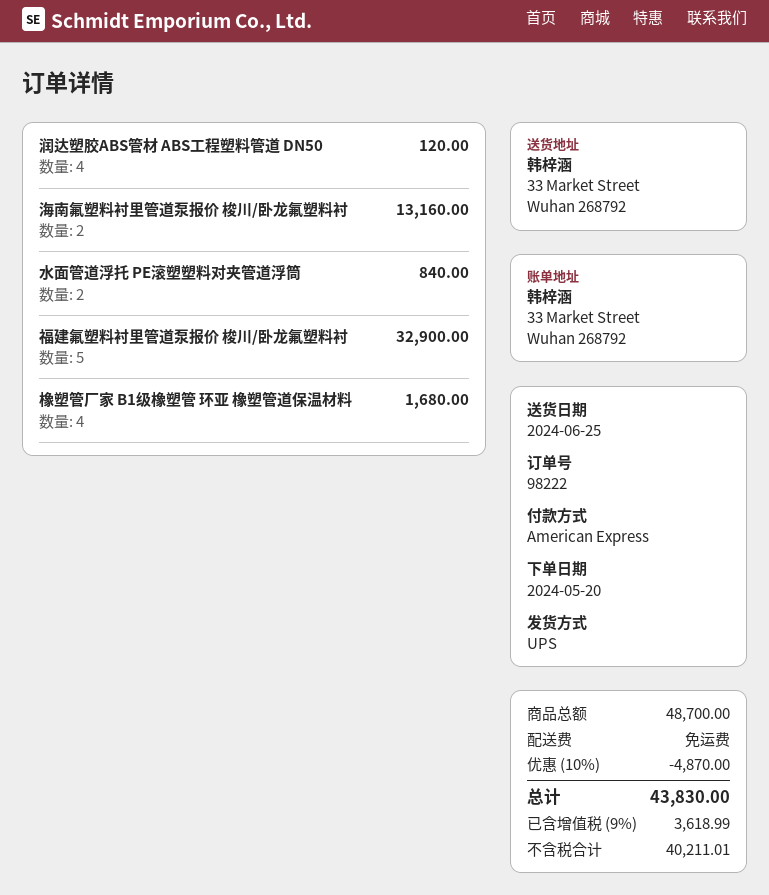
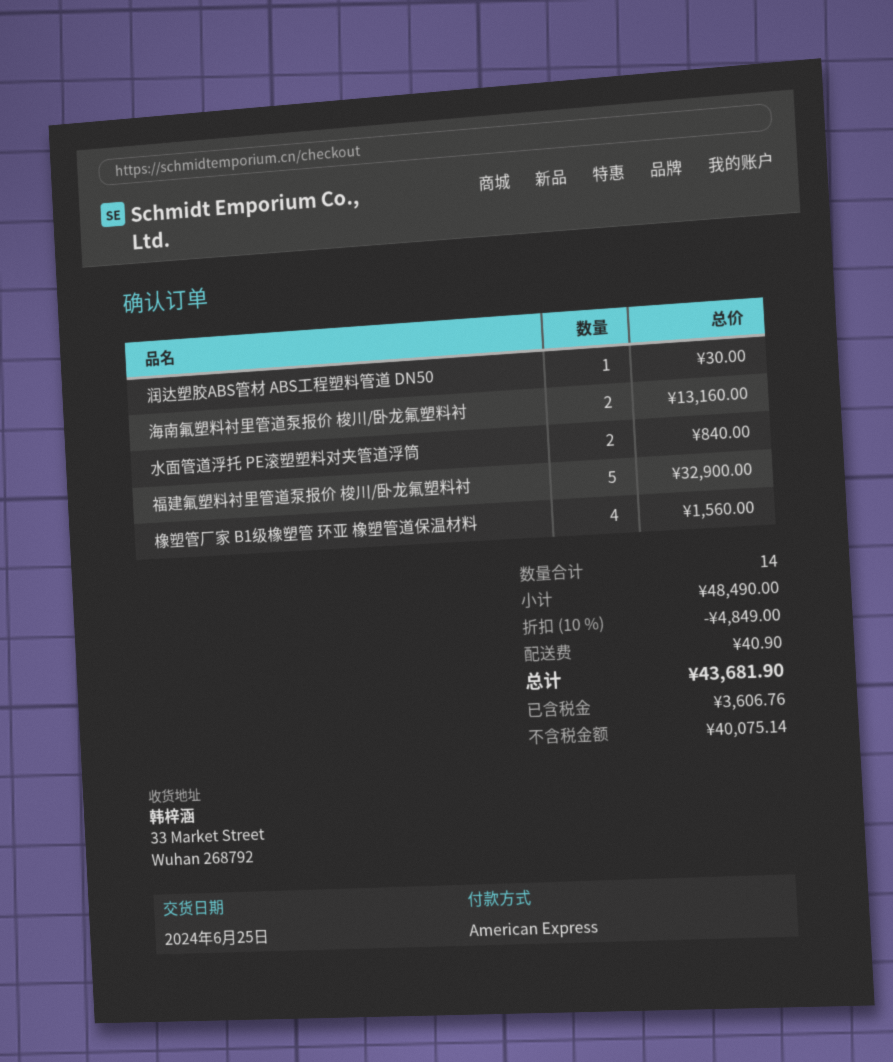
润达塑胶ABS管材 ABS工程塑料管道 DN50: 4 for 120.00 -> 1 for 30.00
橡塑管厂家 B1级橡塑管 环亚 橡塑管道保温材料: 4 for 1680.00 -> 4 for 1560.00
subtotal: 48700.00 -> 48490.00
discount: 10% = 4870.00 -> 10% = 4849.00
shipping: 0.00 -> 40.90
net: 40211.01 -> 40075.14
tax: 3618.99 -> 3606.76
total: 43830.00 -> 43681.90

